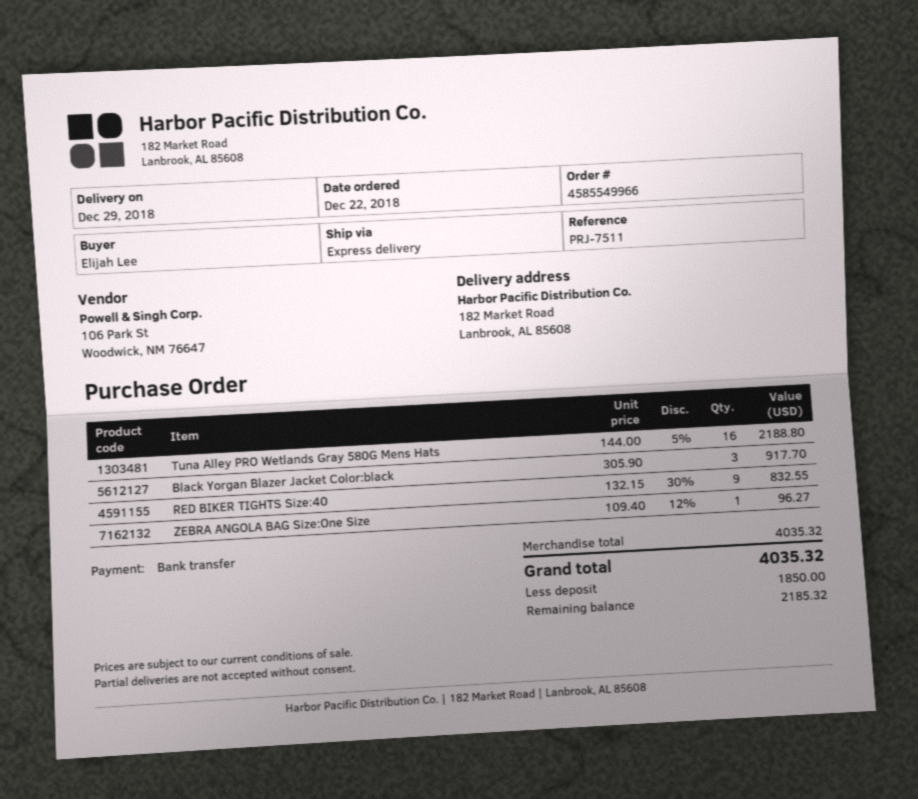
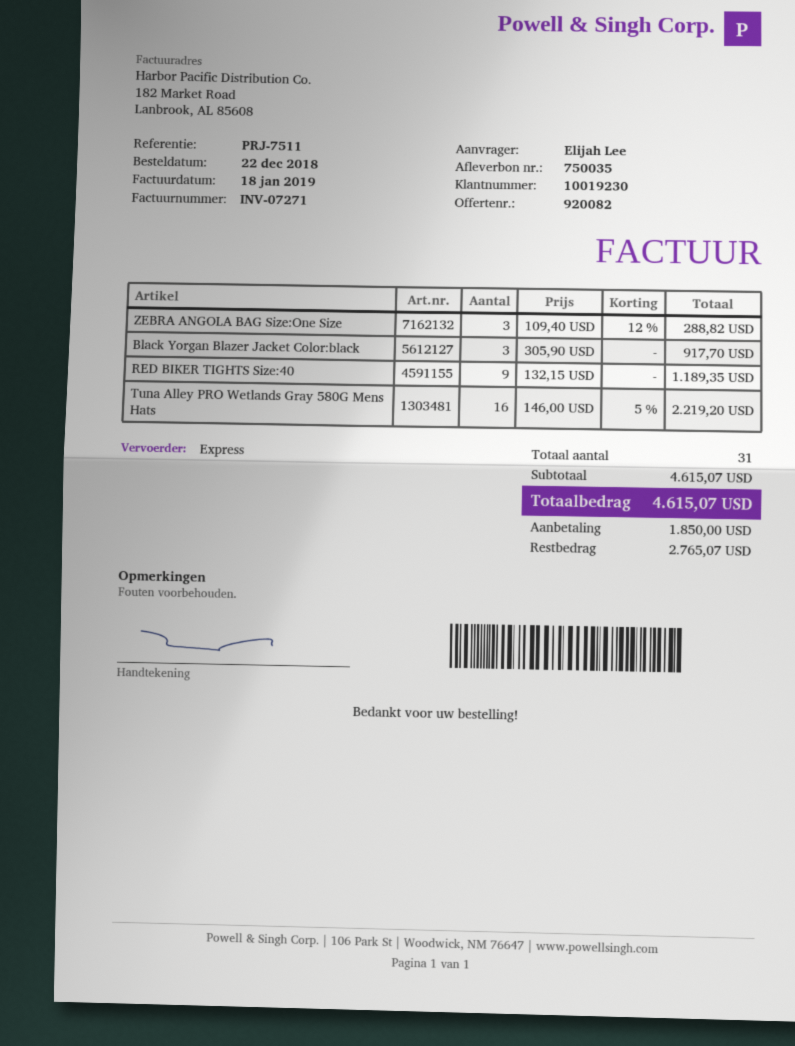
Tuna Alley PRO Wetlands Gray 580G Mens Hats: 16 x 144.00 - 5% = 2188.80 -> 16 x 146.00 - 5% = 2219.20
RED BIKER TIGHTS Size:40: 9 x 132.15 - 30% = 832.55 -> 9 x 132.15 = 1189.35
ZEBRA ANGOLA BAG Size:One Size: 1 x 109.40 - 12% = 96.27 -> 3 x 109.40 - 12% = 288.82
subtotal: 4035.32 -> 4615.07
total: 4035.32 -> 4615.07
balance: 2185.32 -> 2765.07

